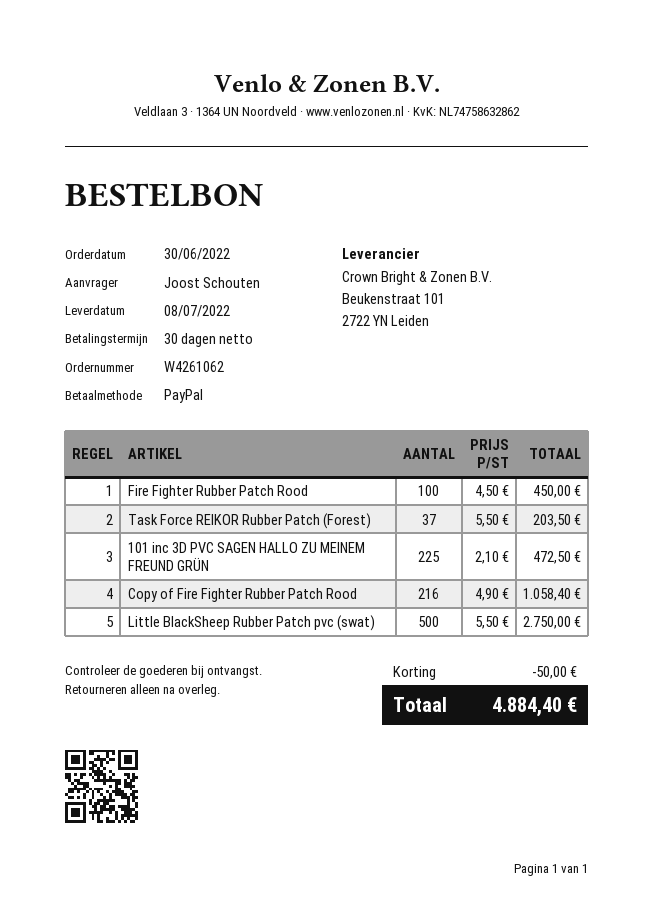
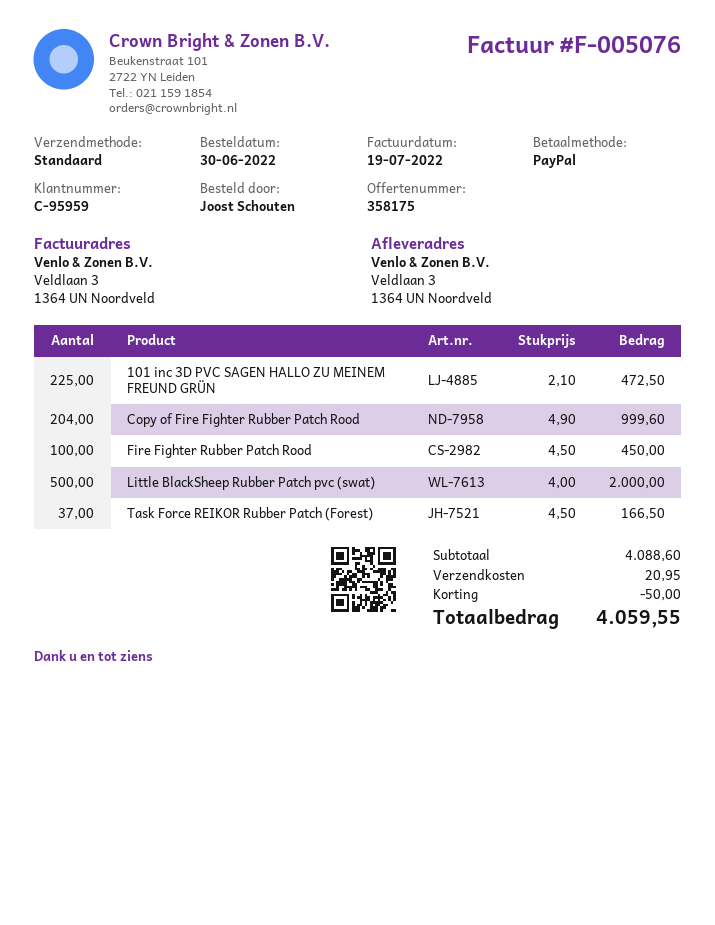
Task Force REIKOR Rubber Patch (Forest): 37 x 5.50 = 203.50 -> 37 x 4.50 = 166.50
Copy of Fire Fighter Rubber Patch Rood: 216 x 4.90 = 1058.40 -> 204 x 4.90 = 999.60
Little BlackSheep Rubber Patch pvc (swat): 500 x 5.50 = 2750.00 -> 500 x 4.00 = 2000.00
shipping: none -> 20.95
total: 4884.40 -> 4059.55

